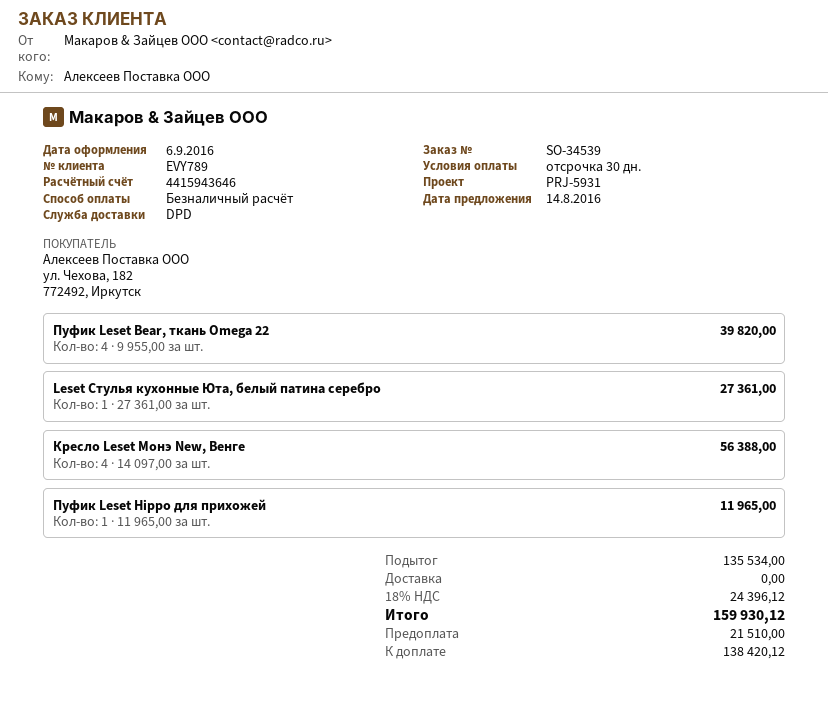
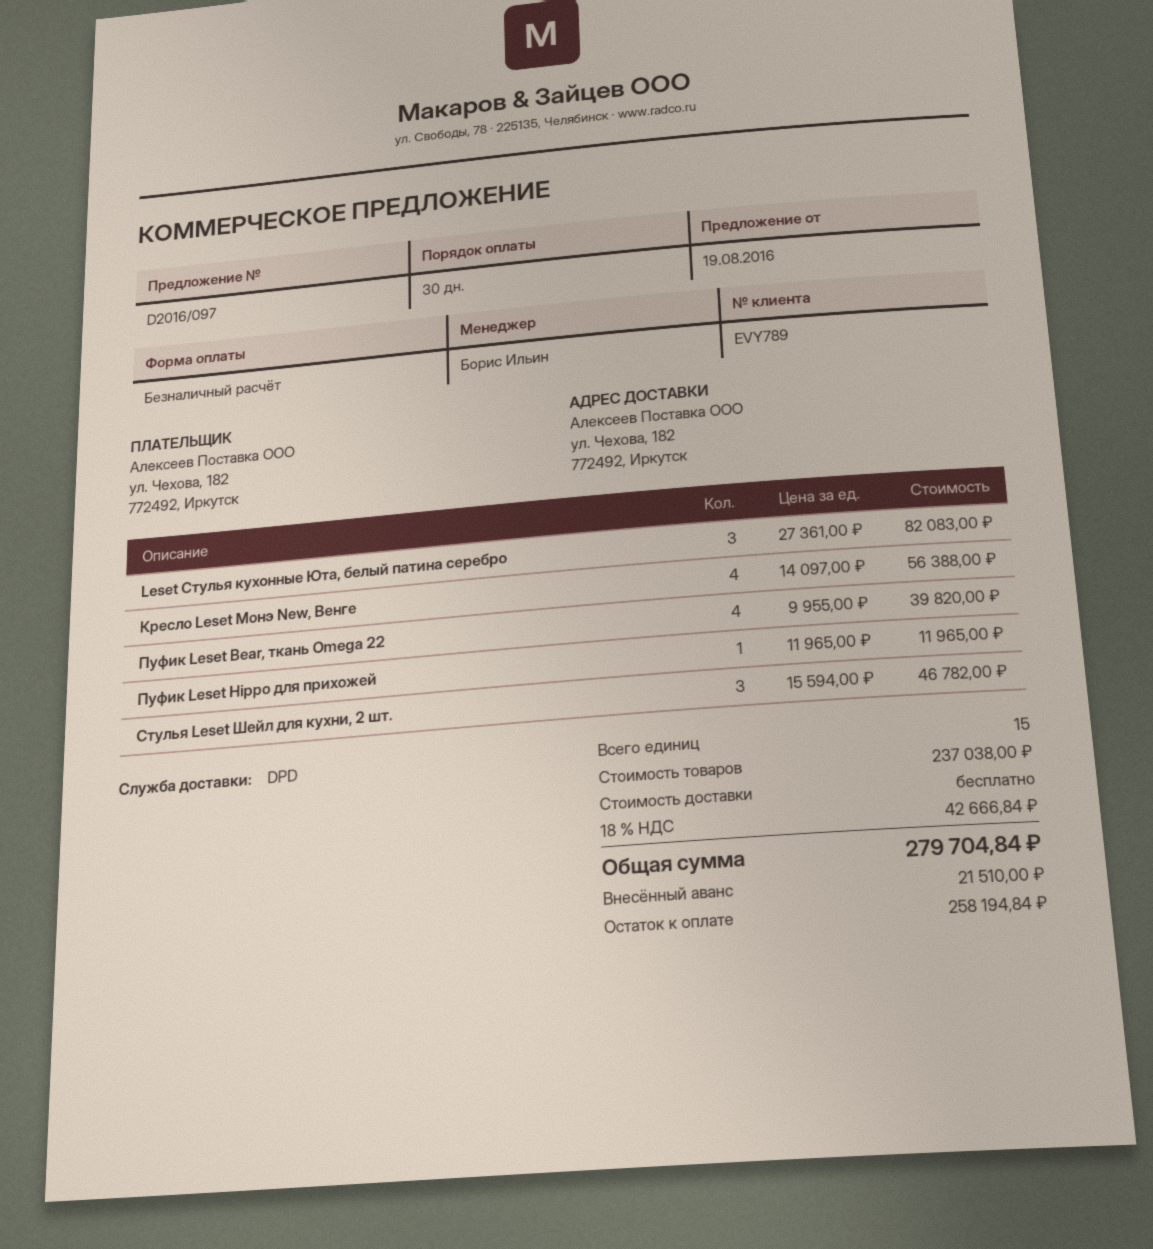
quote date: 2016-08-14 -> 2016-08-19
Leset Стулья кухонные Юта, белый патина серебро: 1 x 27361.00 = 27361.00 -> 3 x 27361.00 = 82083.00
Стулья Leset Шейл для кухни, 2 шт.: none -> 3 x 15594.00 = 46782.00
subtotal: 135534.00 -> 237038.00
tax: 18% = 24396.12 -> 18% = 42666.84
total: 159930.12 -> 279704.84
balance: 138420.12 -> 258194.84

